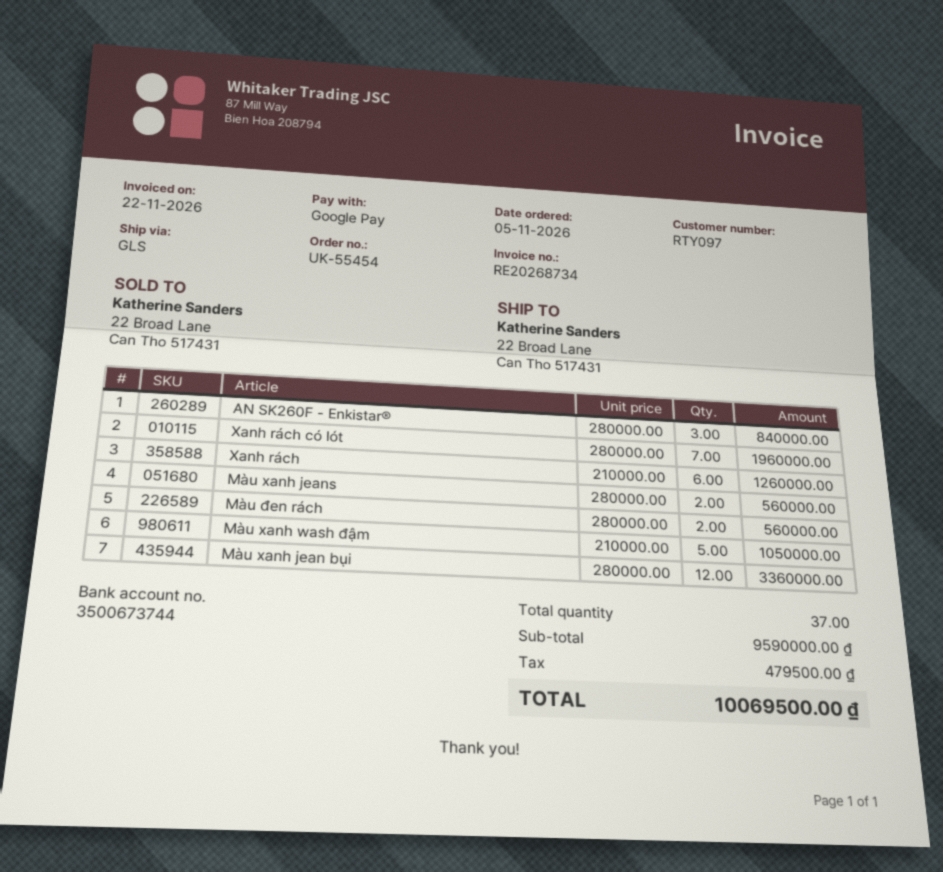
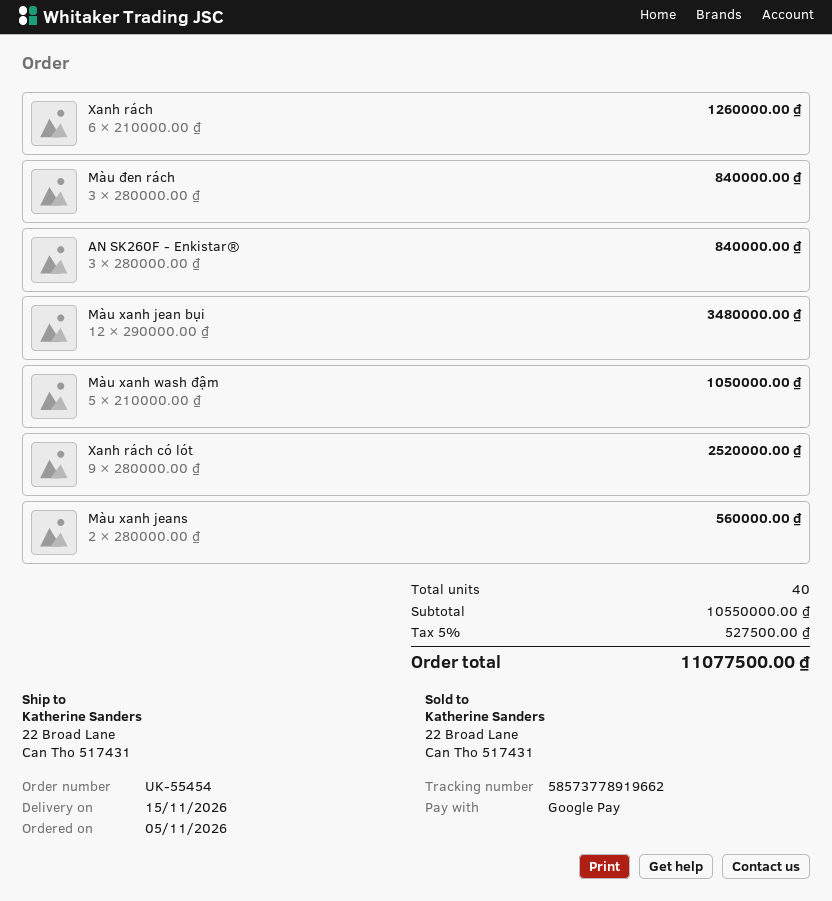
Xanh rách có lót: 7 x 280000.00 = 1960000.00 -> 9 x 280000.00 = 2520000.00
Màu đen rách: 2 x 280000.00 = 560000.00 -> 3 x 280000.00 = 840000.00
Màu xanh jean bụi: 12 x 280000.00 = 3360000.00 -> 12 x 290000.00 = 3480000.00
total quantity: 37 -> 40
subtotal: 9590000.00 -> 10550000.00
tax: 479500.00 -> 527500.00
total: 10069500.00 -> 11077500.00

